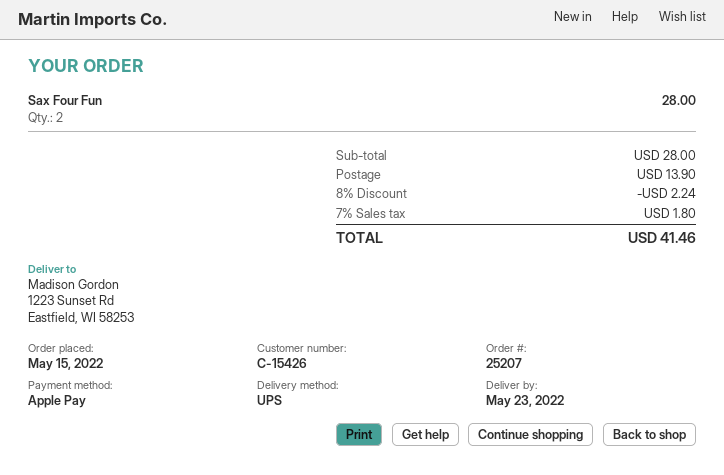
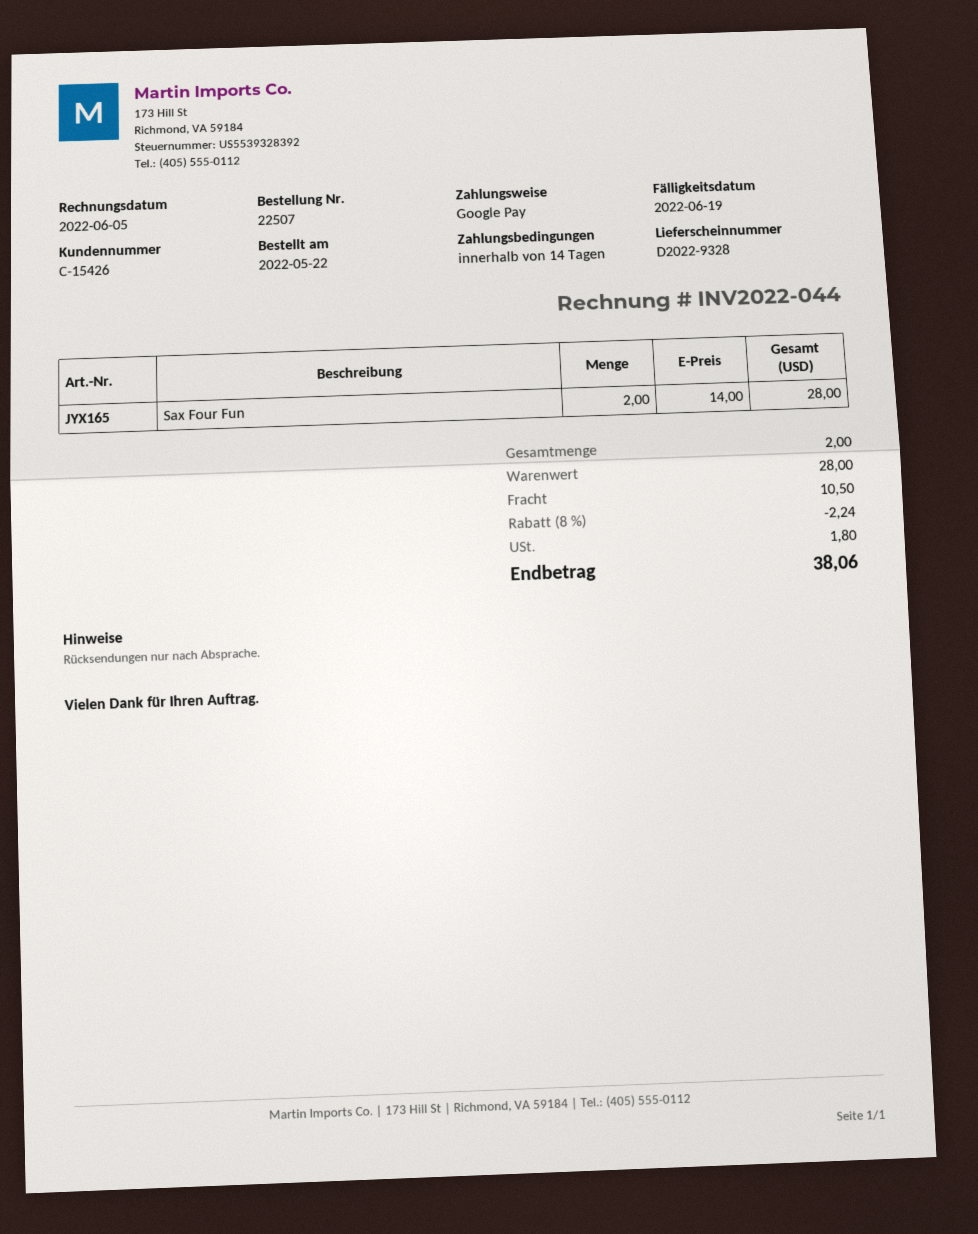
order number: 25207 -> 22507
order date: 2022-05-15 -> 2022-05-22
payment method: Apple Pay -> Google Pay
shipping: 13.90 -> 10.50
total: 41.46 -> 38.06

